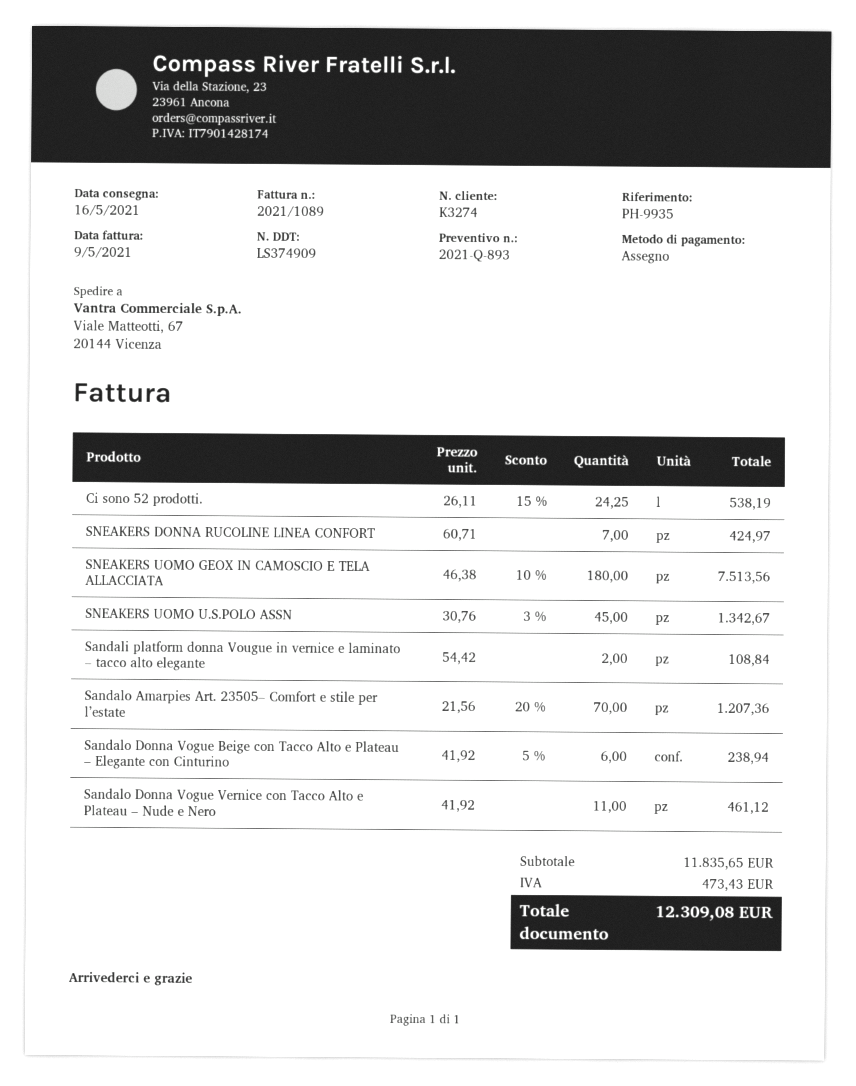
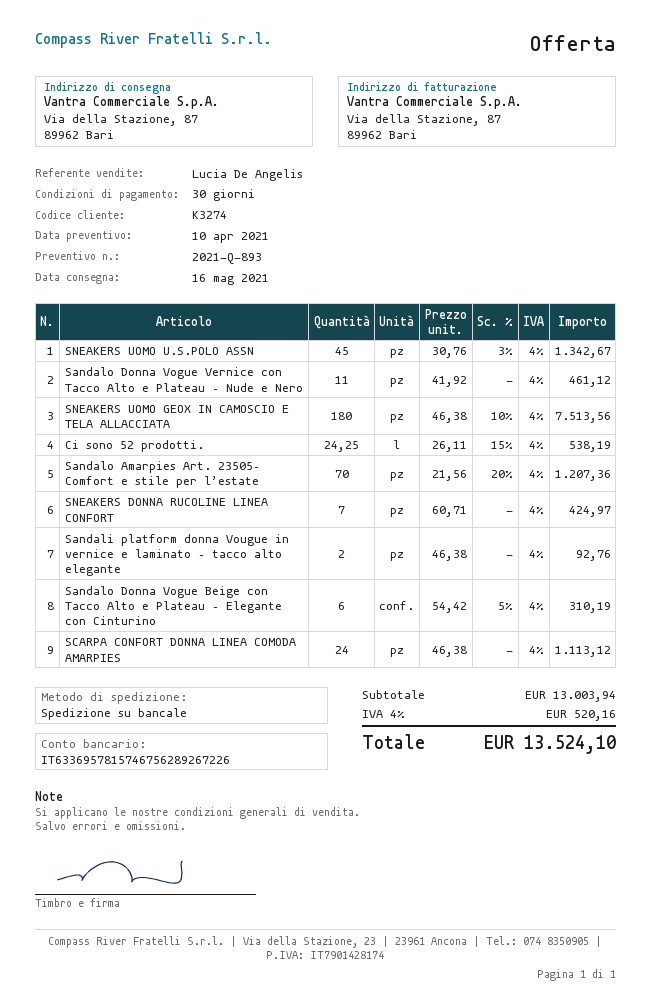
ship to: Viale Matteotti, 67, 20144 Vicenza -> Via della Stazione, 87, 89962 Bari
Sandali platform donna Vougue in vernice e laminato – tacco alto elegante: 2 x 54.42 = 108.84 -> 2 x 46.38 = 92.76
Sandalo Donna Vogue Beige con Tacco Alto e Plateau – Elegante con Cinturino: 6 x 41.92 - 5% = 238.94 -> 6 x 54.42 - 5% = 310.19
SCARPA CONFORT DONNA LINEA COMODA AMARPIES: none -> 24 x 46.38 = 1113.12
subtotal: 11835.65 -> 13003.94
tax: 473.43 -> 520.16
total: 12309.08 -> 13524.10

